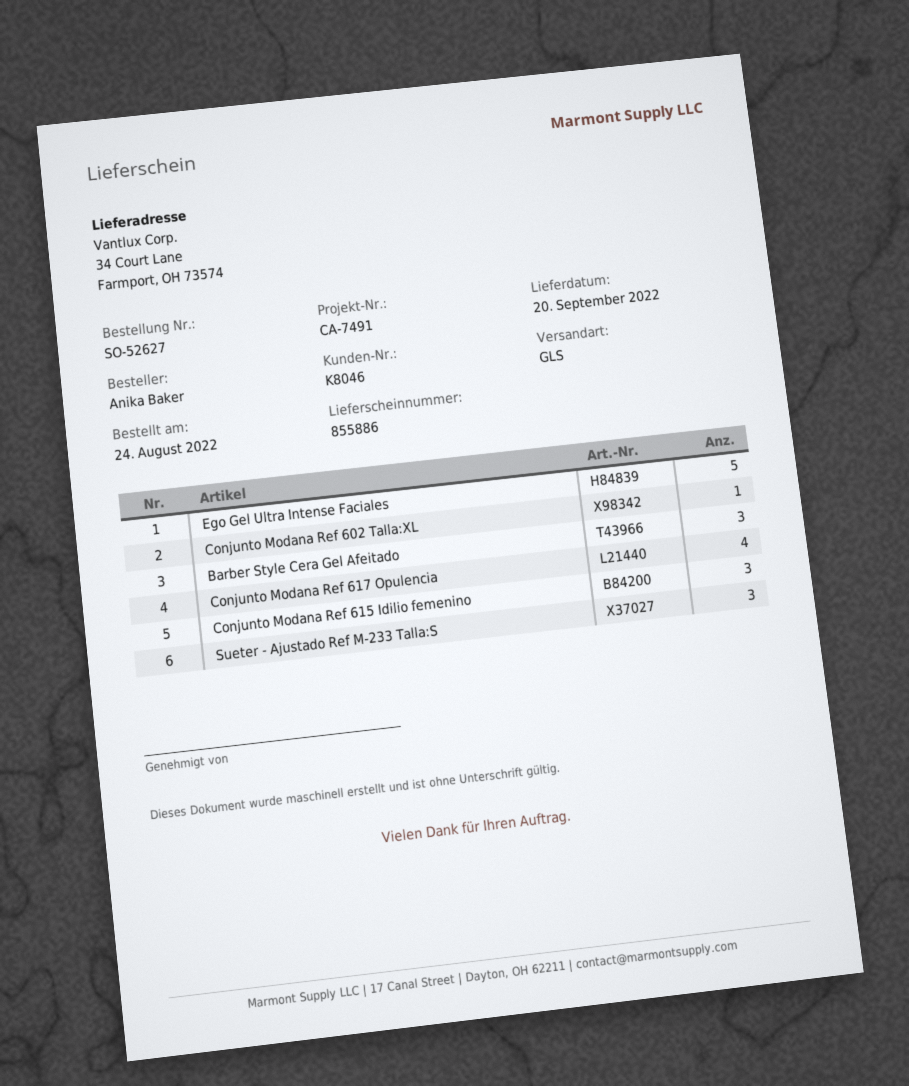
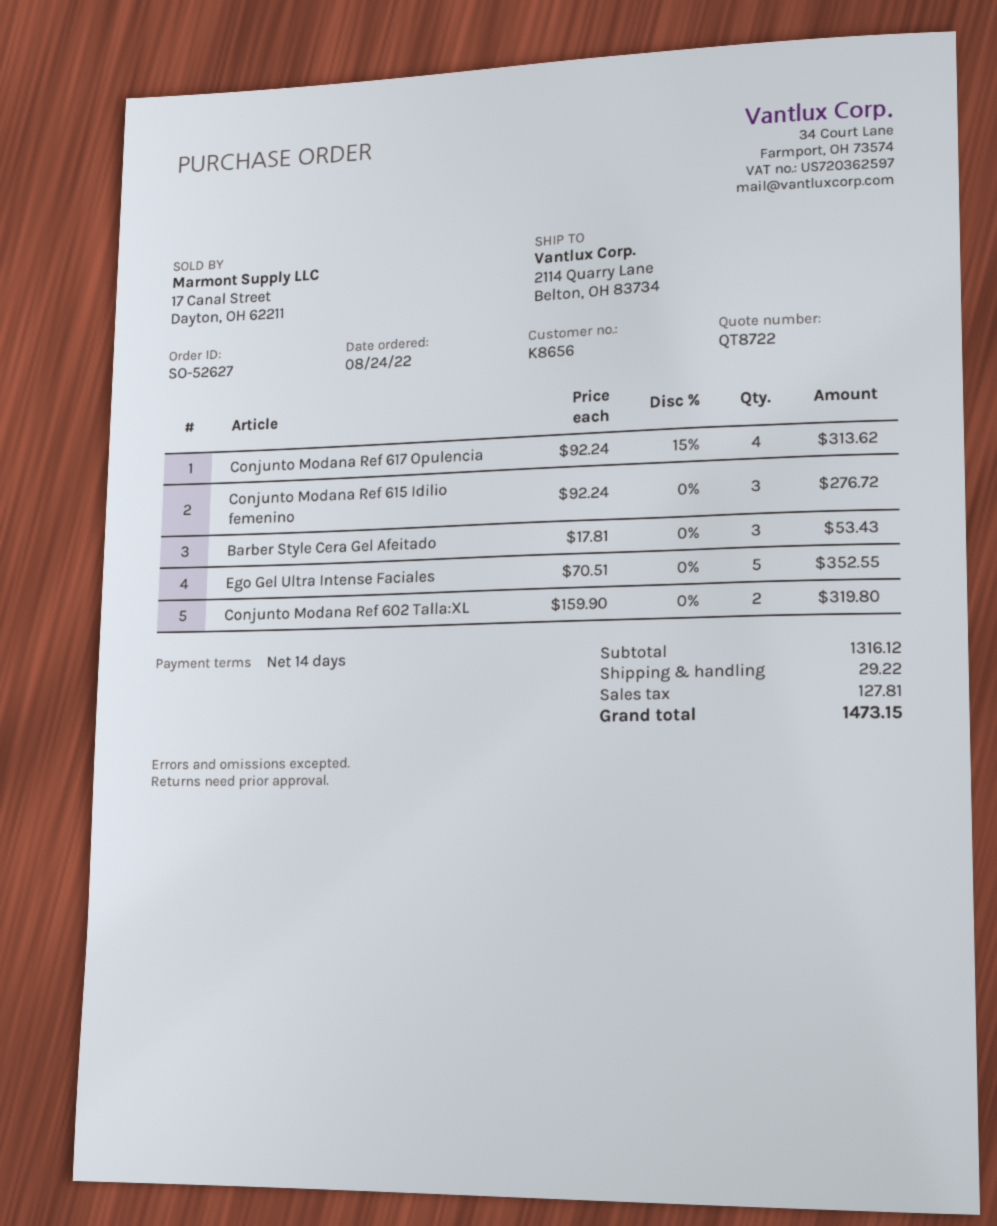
customer number: K8046 -> K8656
ship to: 34 Court Lane, Farmport, OH 73574 -> 2114 Quarry Lane, Belton, OH 83734
Conjunto Modana Ref 602 Talla:XL: 1 -> 2
Sueter - Ajustado Ref M-233 Talla:S: 3 -> none

